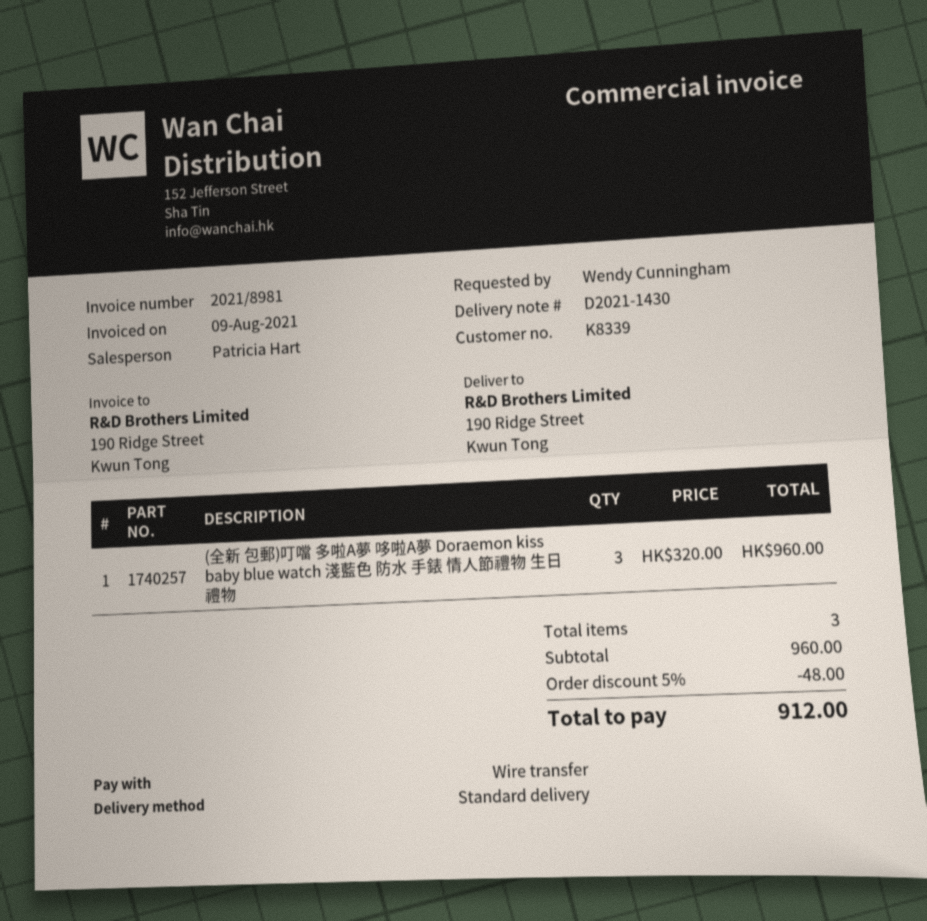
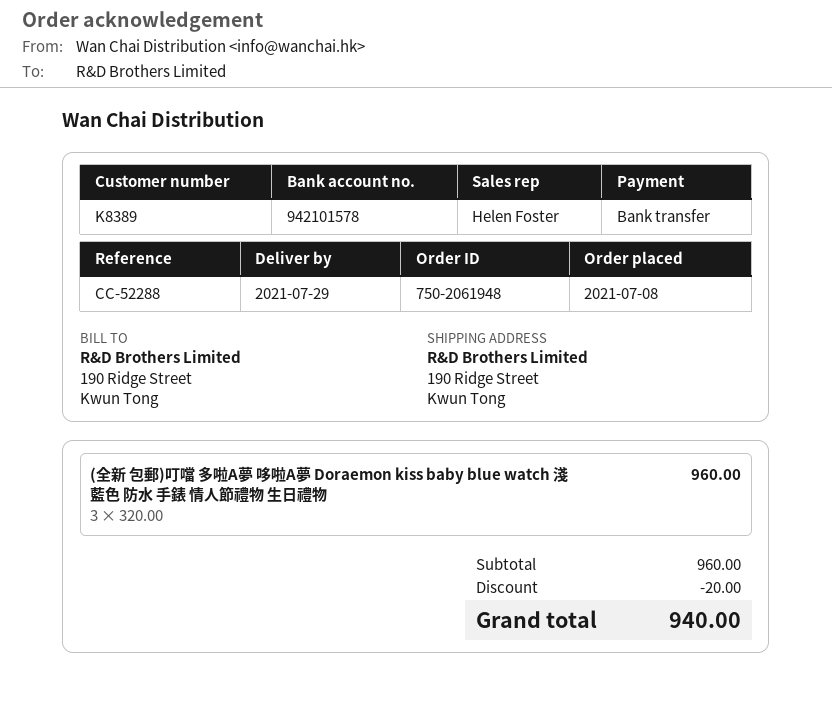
customer number: K8339 -> K8389
sales rep: Patricia Hart -> Helen Foster
discount: 48.00 -> 20.00
total: 912.00 -> 940.00

